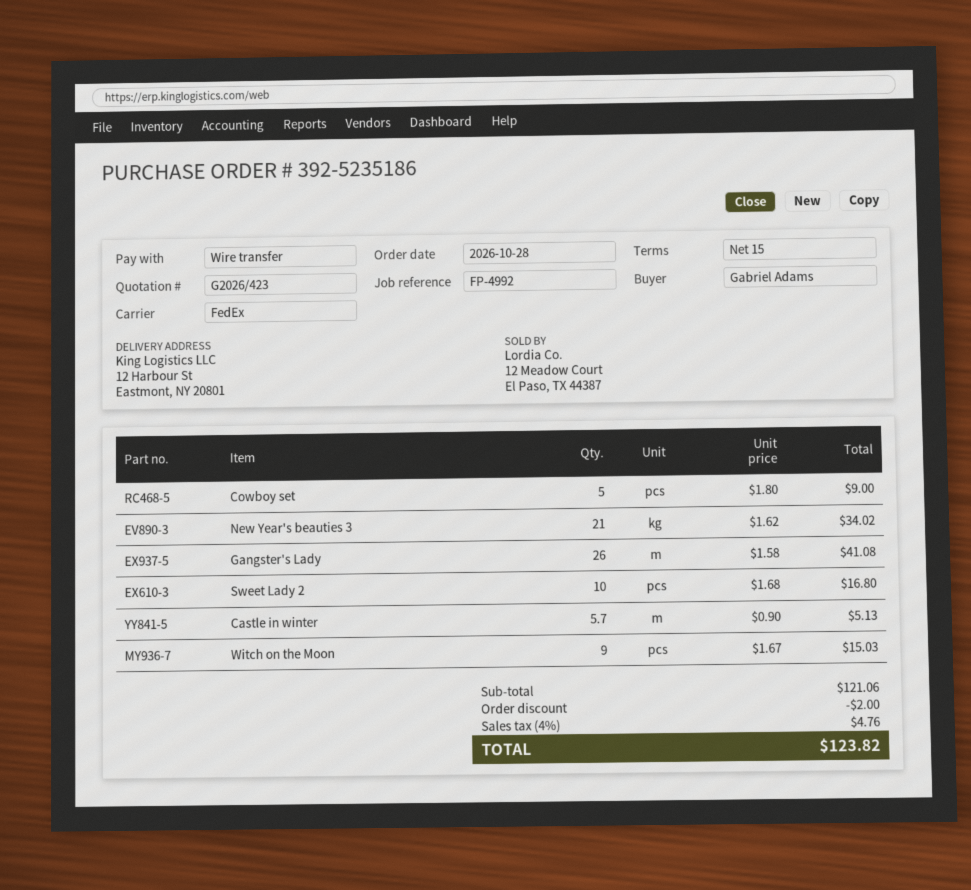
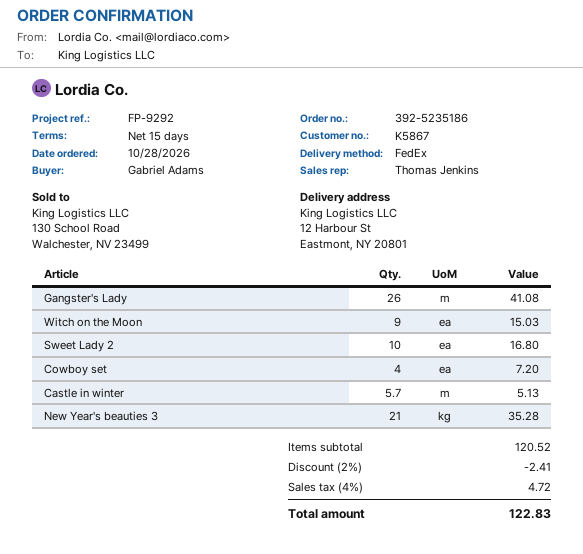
reference: FP-4992 -> FP-9292
Cowboy set: 5 for 9.00 -> 4 for 7.20
New Year's beauties 3: 21 for 34.02 -> 21 for 35.28
subtotal: 121.06 -> 120.52
discount: 2.00 -> 2.41
tax: 4% = 4.76 -> 4% = 4.72
total: 123.82 -> 122.83

